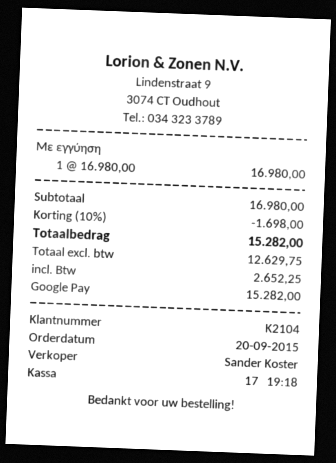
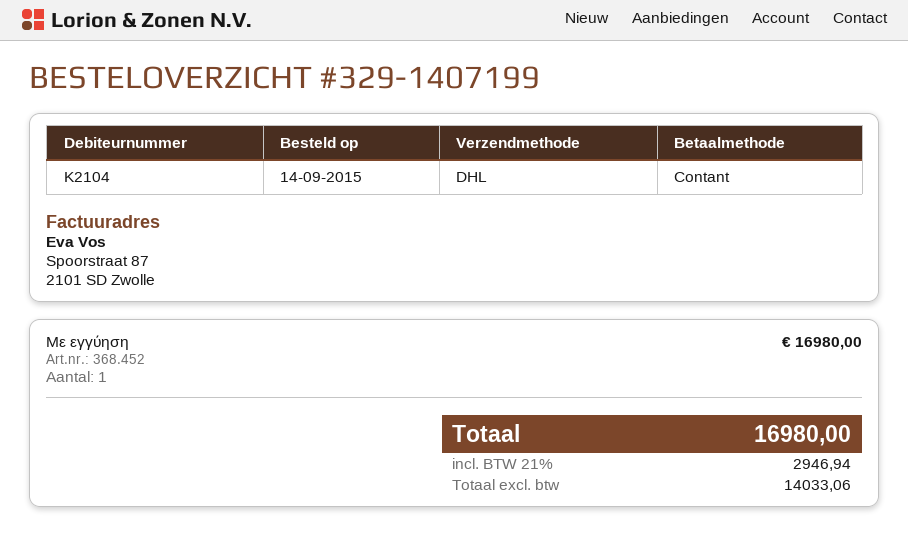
order date: 2015-09-20 -> 2015-09-14
payment method: Google Pay -> cash
discount: 10% = 1698.00 -> none
net: 12629.75 -> 14033.06
tax: 2652.25 -> 2946.94
total: 15282.00 -> 16980.00

